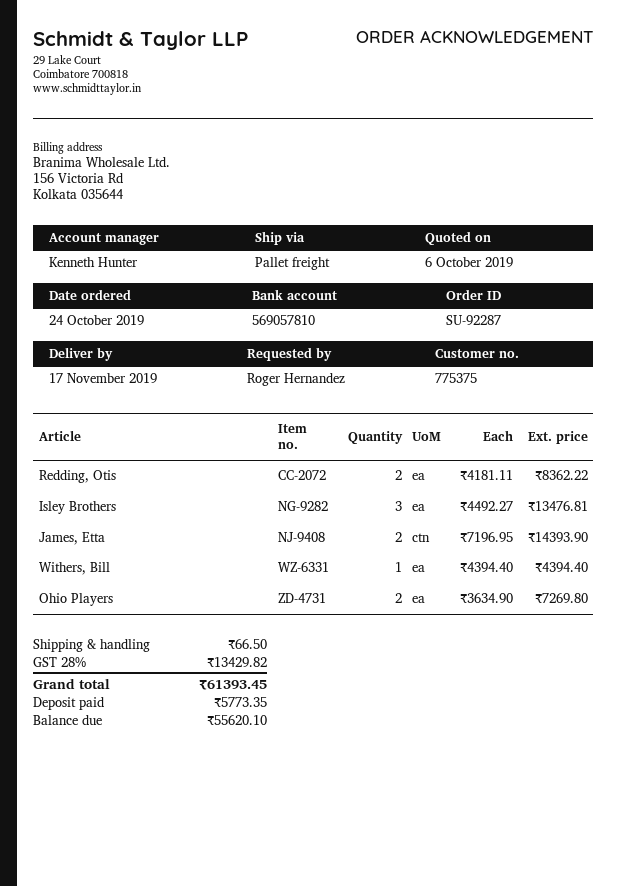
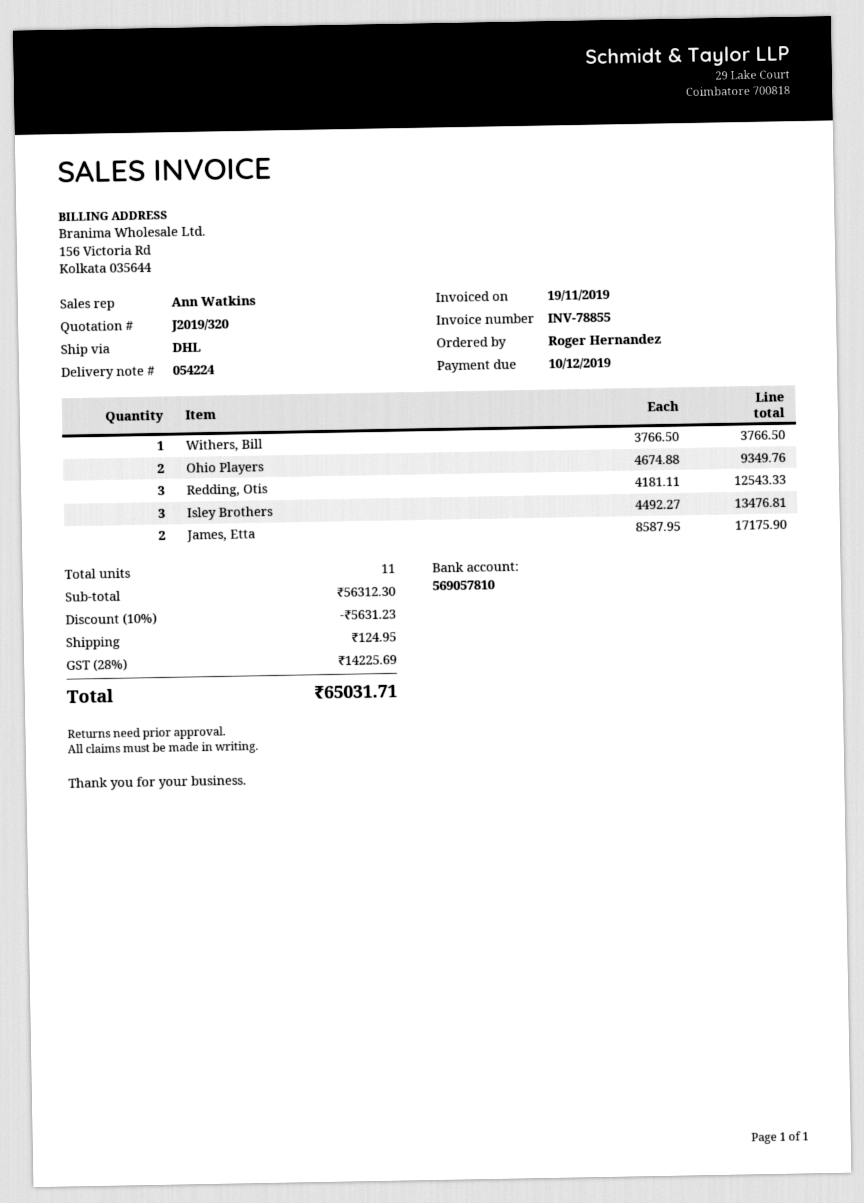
sales rep: Kenneth Hunter -> Ann Watkins
shipping method: pallet freight -> DHL
Redding, Otis: 2 x 4181.11 = 8362.22 -> 3 x 4181.11 = 12543.33
James, Etta: 2 x 7196.95 = 14393.90 -> 2 x 8587.95 = 17175.90
Withers, Bill: 1 x 4394.40 = 4394.40 -> 1 x 3766.50 = 3766.50
Ohio Players: 2 x 3634.90 = 7269.80 -> 2 x 4674.88 = 9349.76
discount: none -> 10% = 5631.23
shipping: 66.50 -> 124.95
tax: 28% = 13429.82 -> 28% = 14225.69
total: 61393.45 -> 65031.71

